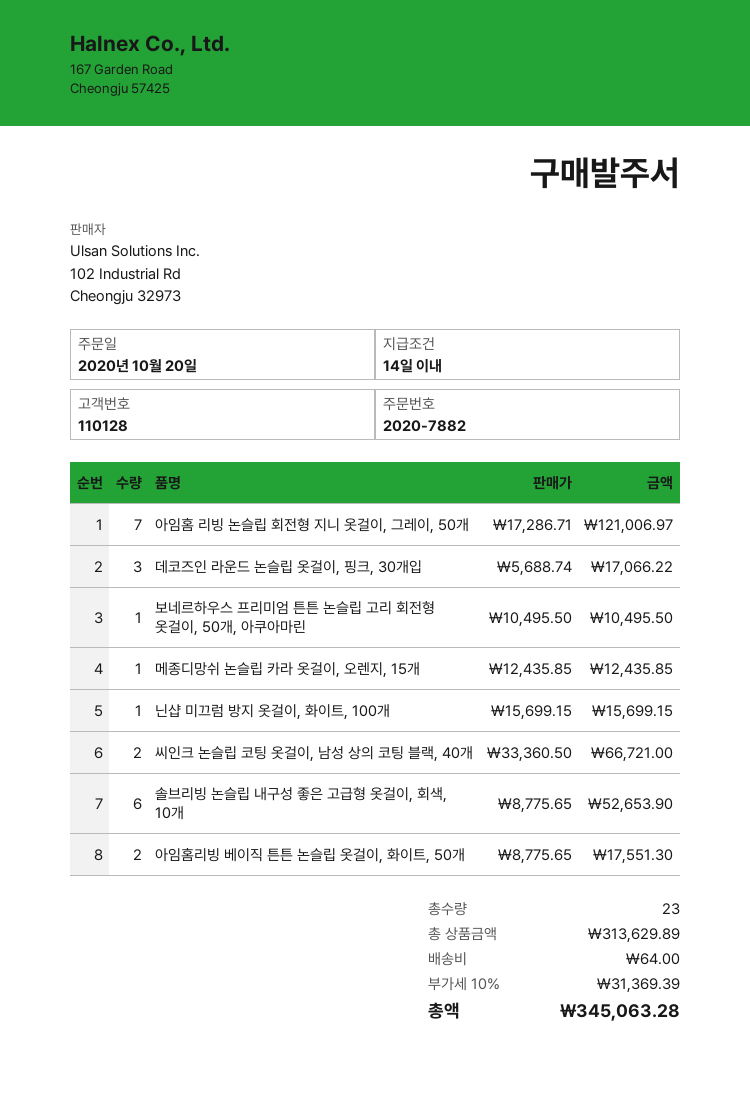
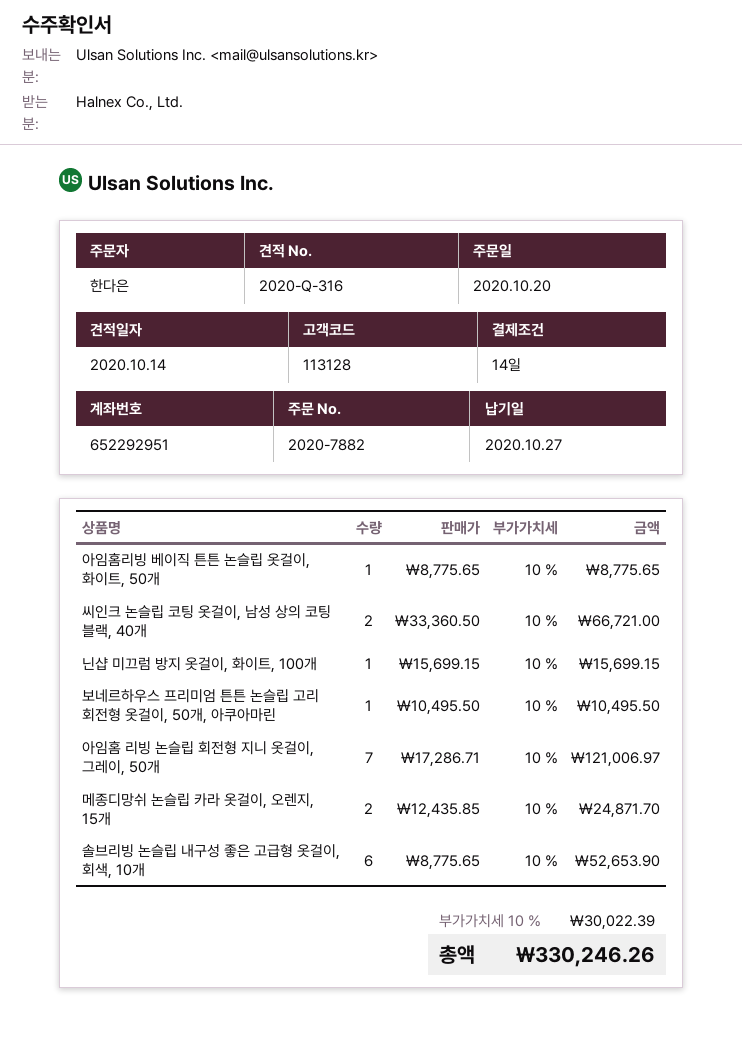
customer number: 110128 -> 113128
데코즈인 라운드 논슬립 옷걸이, 핑크, 30개입: 3 x 5688.74 = 17066.22 -> none
메종디망쉬 논슬립 카라 옷걸이, 오렌지, 15개: 1 x 12435.85 = 12435.85 -> 2 x 12435.85 = 24871.70
아임홈리빙 베이직 튼튼 논슬립 옷걸이, 화이트, 50개: 2 x 8775.65 = 17551.30 -> 1 x 8775.65 = 8775.65
shipping: 64.00 -> none
tax: 10% = 31369.39 -> 10% = 30022.39
total: 345063.28 -> 330246.26

